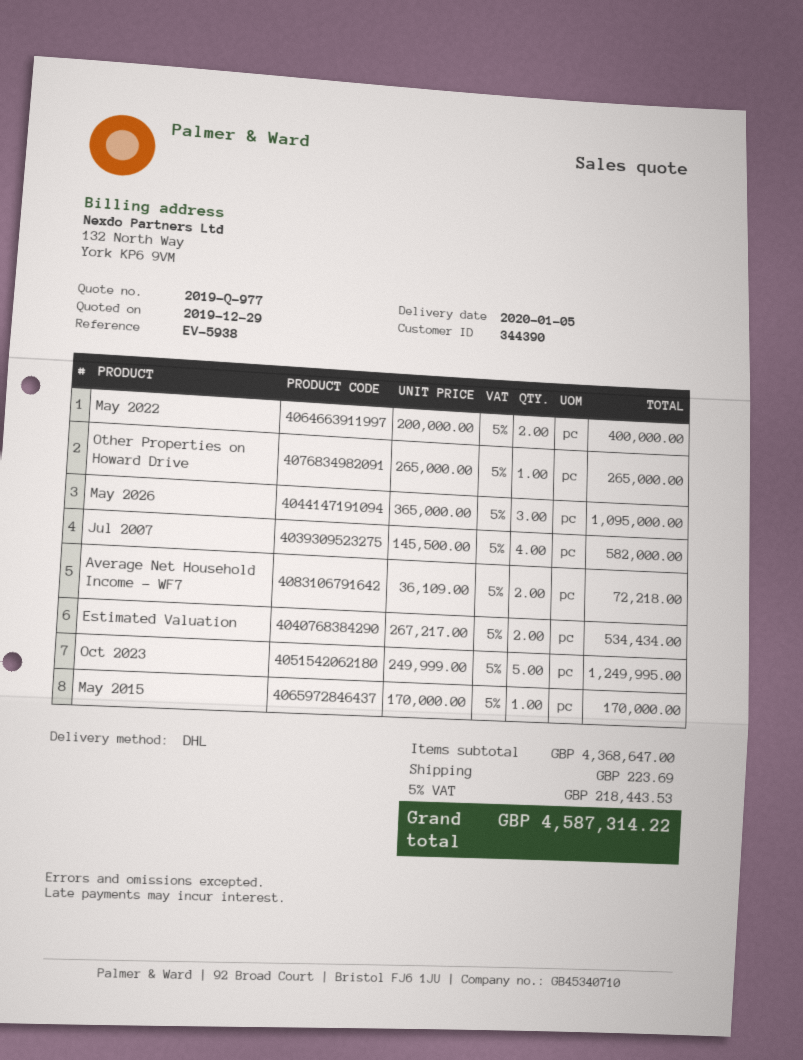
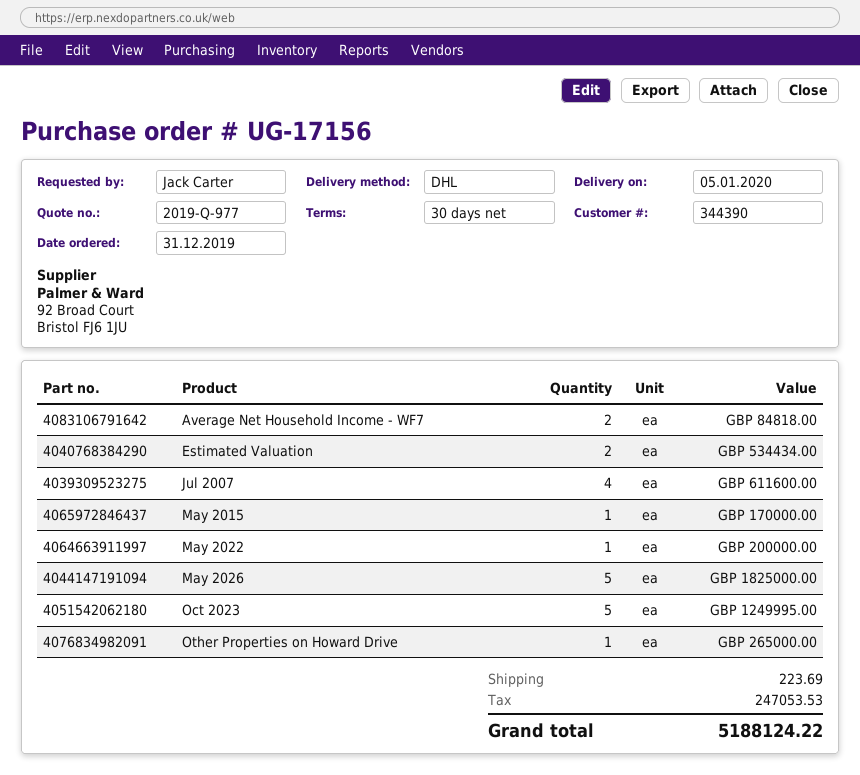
May 2022: 2 for 400000.00 -> 1 for 200000.00
May 2026: 3 for 1095000.00 -> 5 for 1825000.00
Jul 2007: 4 for 582000.00 -> 4 for 611600.00
Average Net Household Income - WF7: 2 for 72218.00 -> 2 for 84818.00
tax: 218443.53 -> 247053.53
total: 4587314.22 -> 5188124.22

